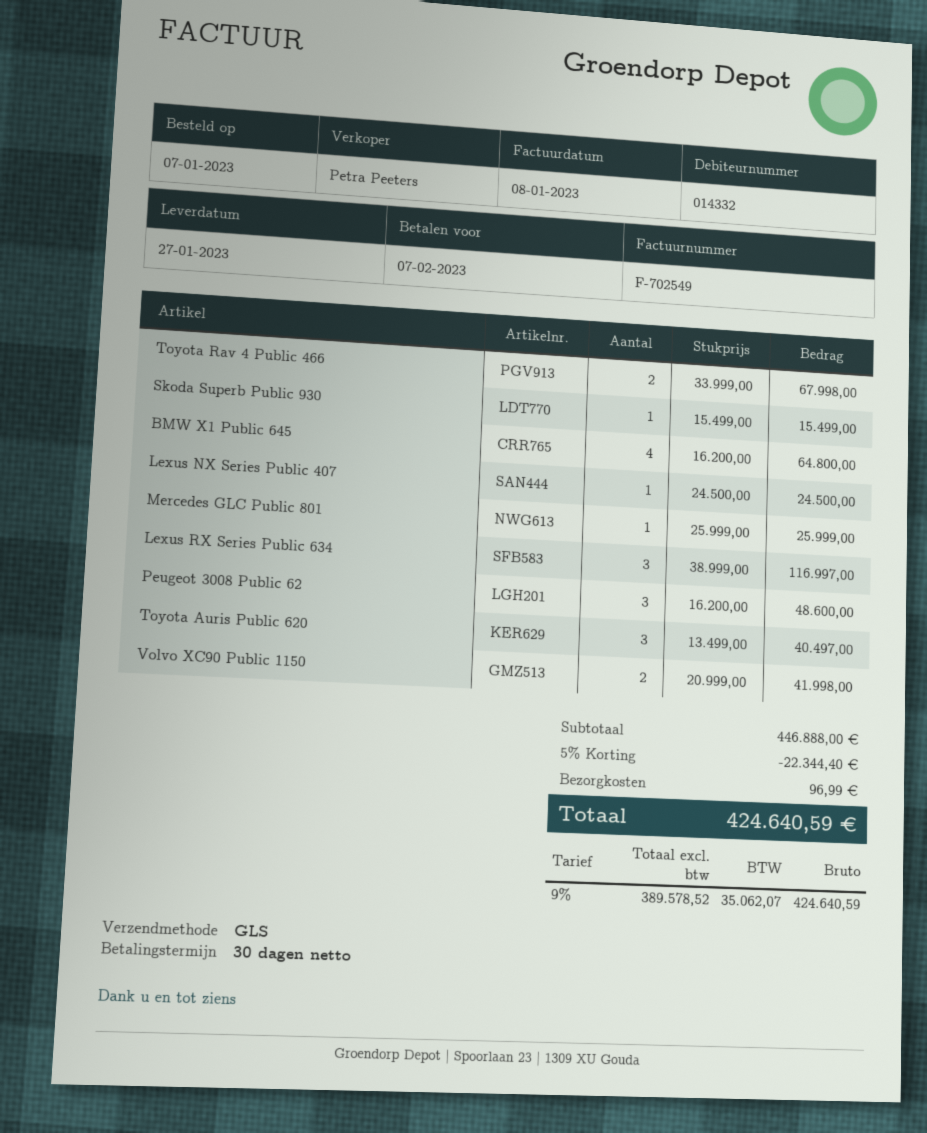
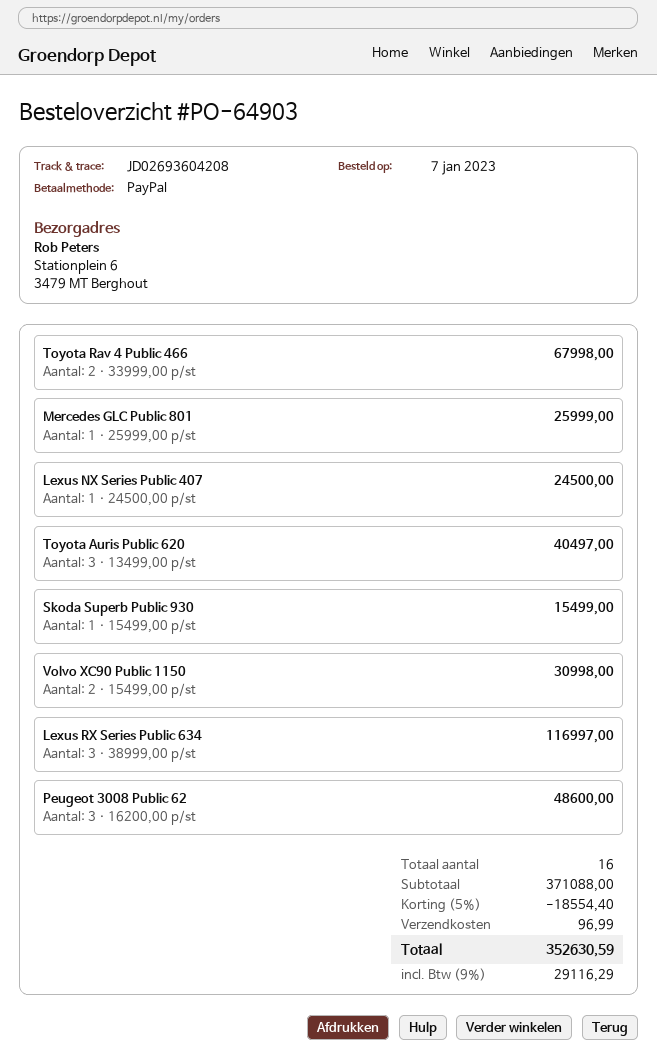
BMW X1 Public 645: 4 x 16200.00 = 64800.00 -> none
Volvo XC90 Public 1150: 2 x 20999.00 = 41998.00 -> 2 x 15499.00 = 30998.00
subtotal: 446888.00 -> 371088.00
discount: 5% = 22344.40 -> 5% = 18554.40
tax: 9% = 35062.07 -> 9% = 29116.29
total: 424640.59 -> 352630.59

